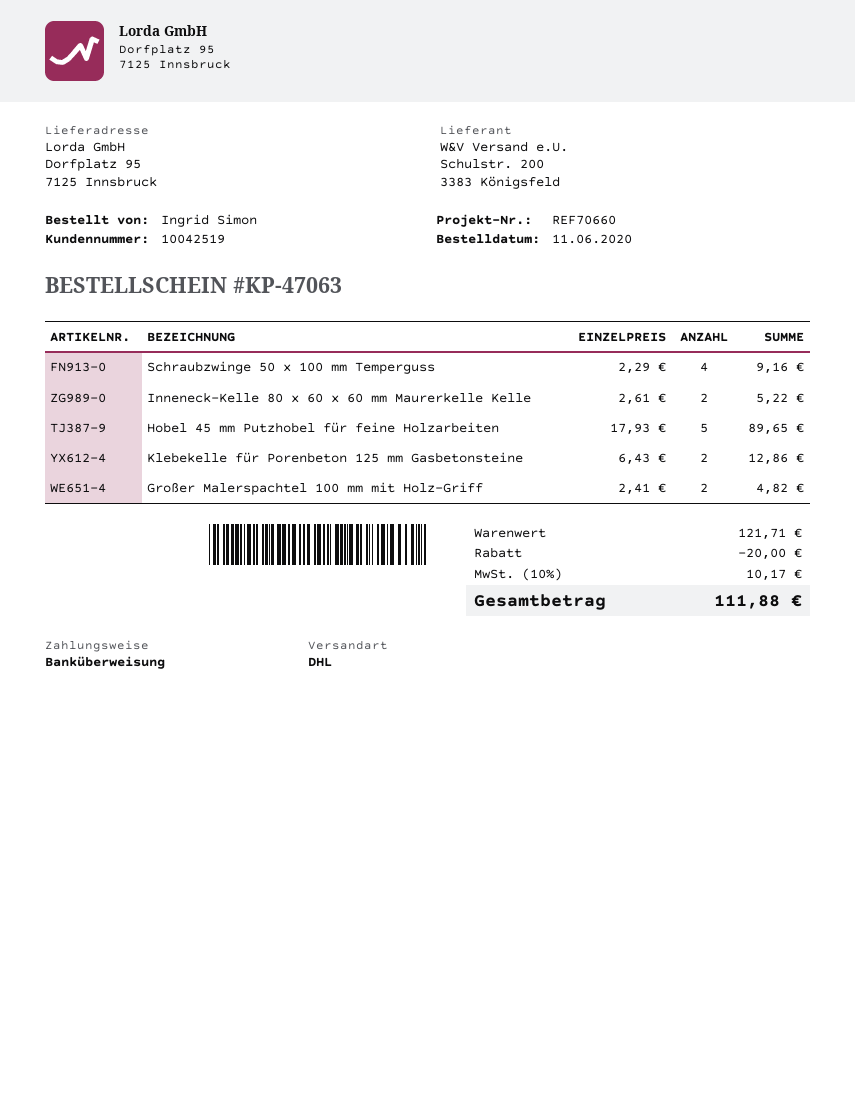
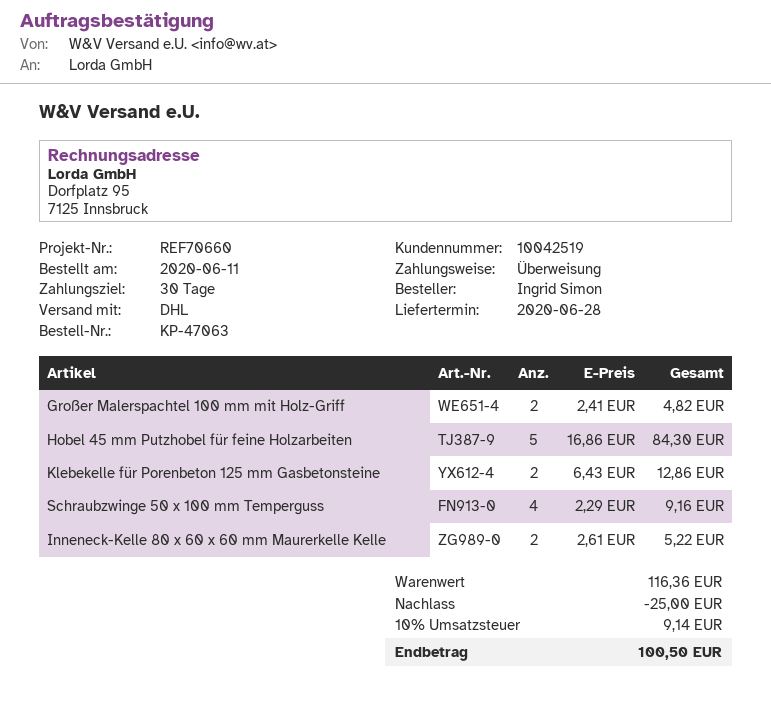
Hobel 45 mm Putzhobel für feine Holzarbeiten: 5 x 17.93 = 89.65 -> 5 x 16.86 = 84.30
subtotal: 121.71 -> 116.36
discount: 20.00 -> 25.00
tax: 10% = 10.17 -> 10% = 9.14
total: 111.88 -> 100.50

